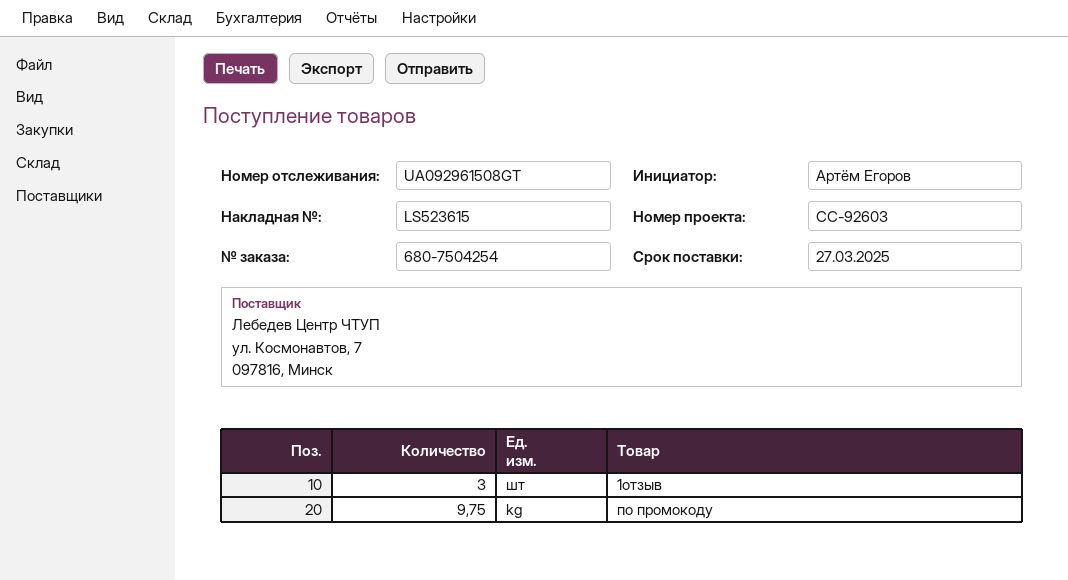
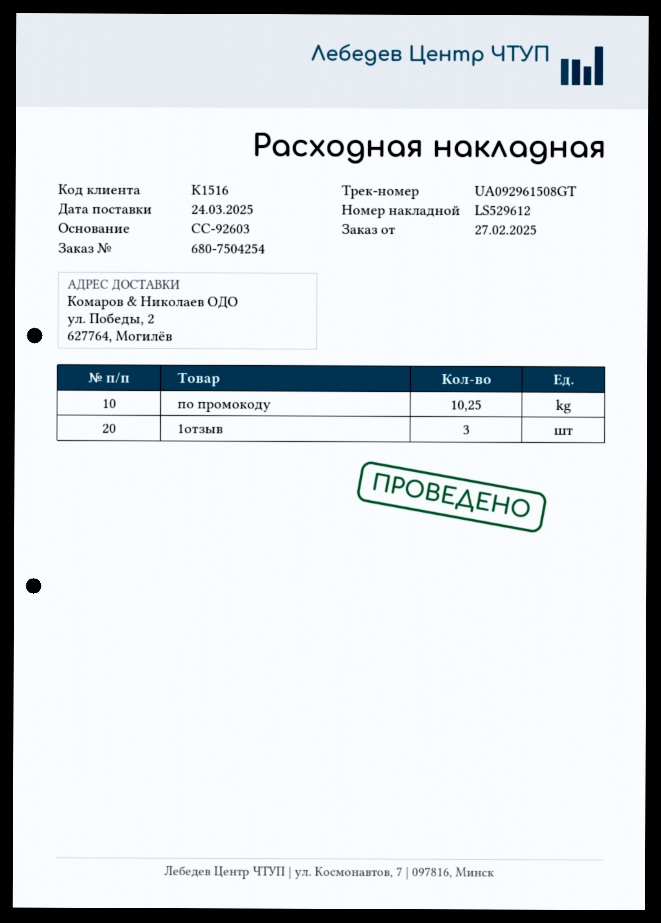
delivery note number: LS523615 -> LS529612
delivery date: 2025-03-27 -> 2025-03-24
по промокоду: 9.75 -> 10.25

